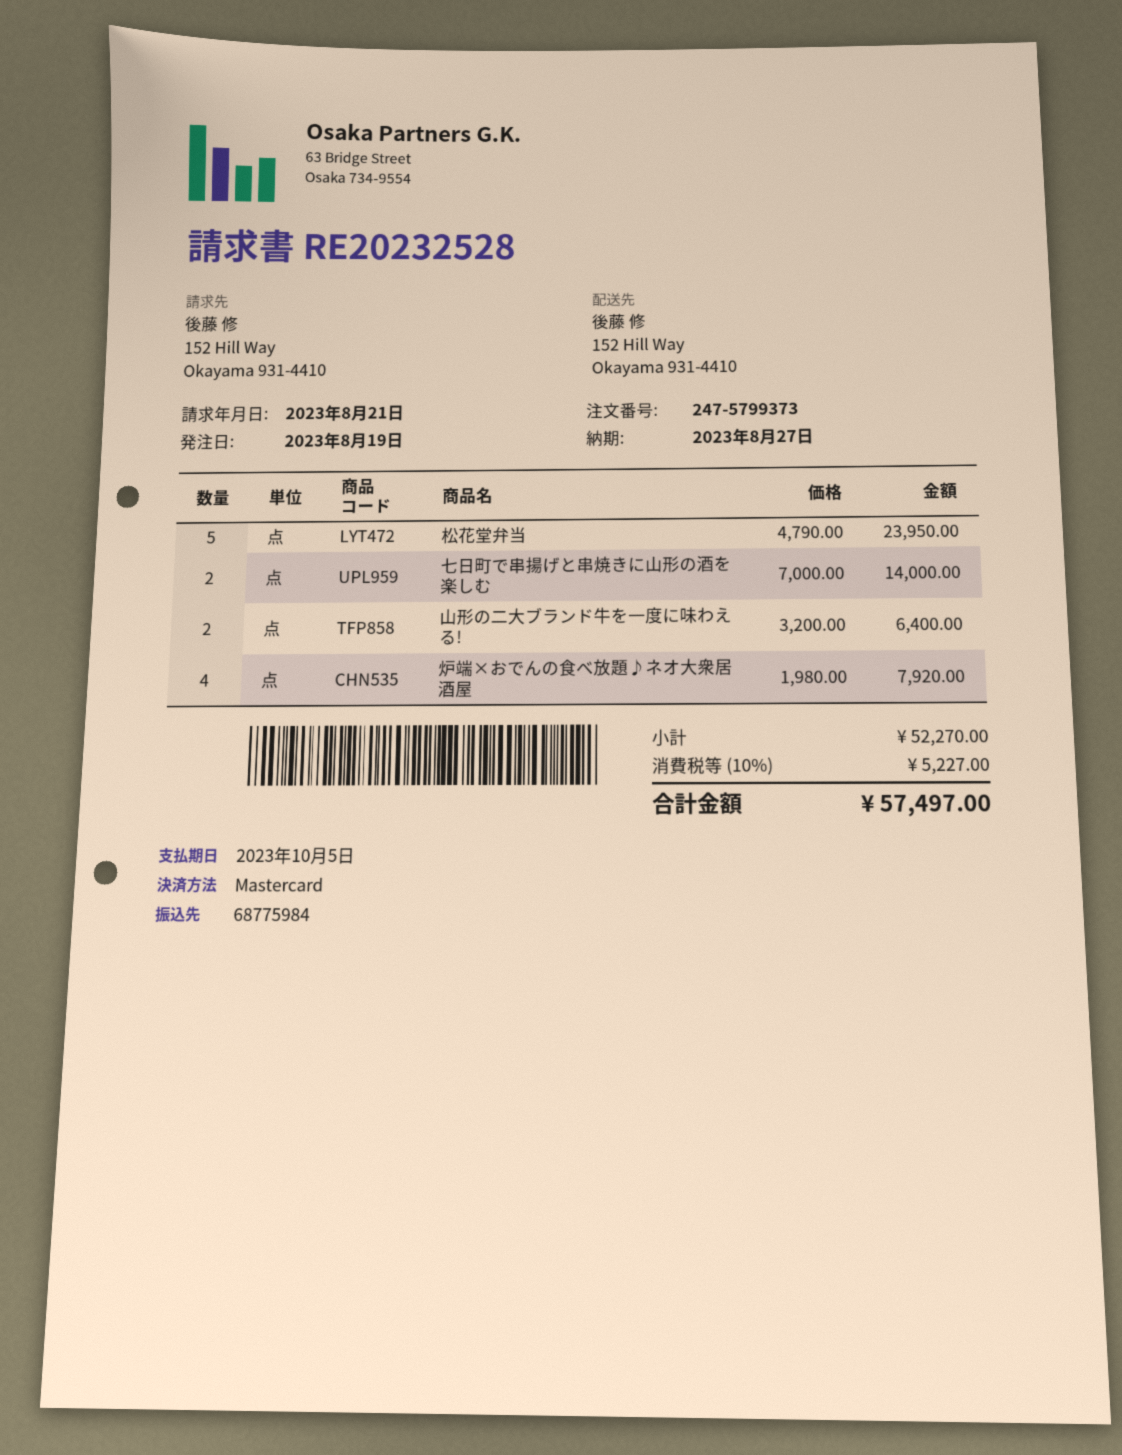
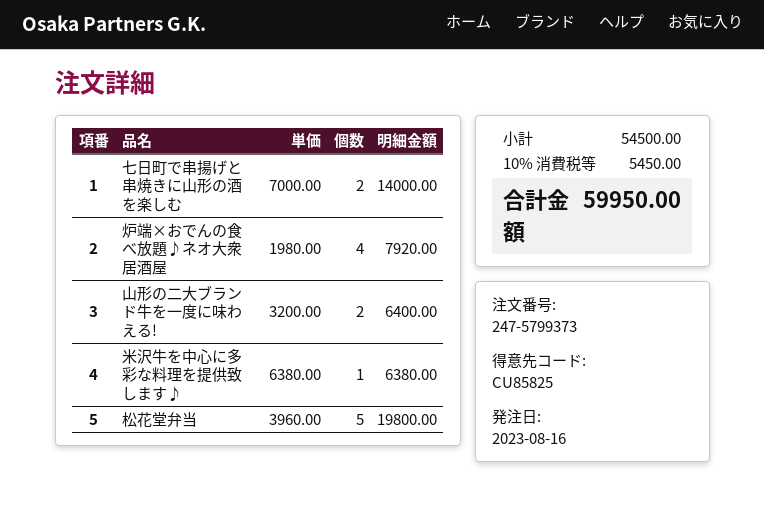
order date: 2023-08-19 -> 2023-08-16
松花堂弁当: 5 x 4790.00 = 23950.00 -> 5 x 3960.00 = 19800.00
米沢牛を中心に多彩な料理を提供致します♪: none -> 1 x 6380.00 = 6380.00
subtotal: 52270.00 -> 54500.00
tax: 10% = 5227.00 -> 10% = 5450.00
total: 57497.00 -> 59950.00

